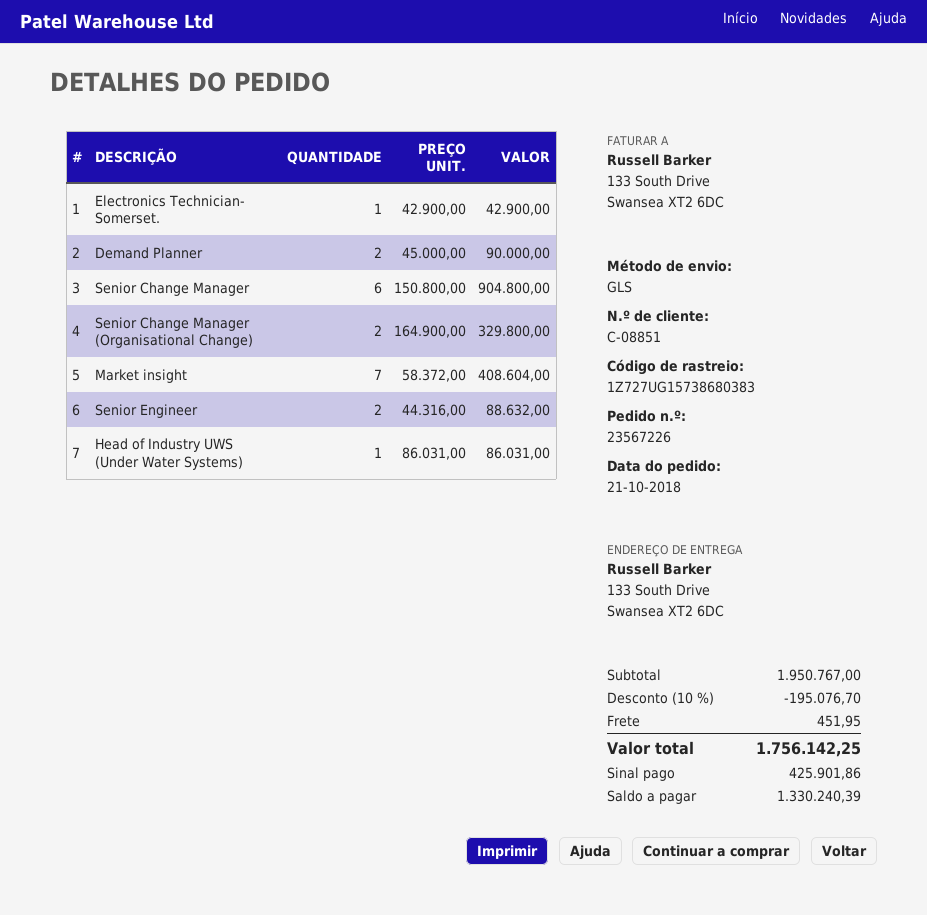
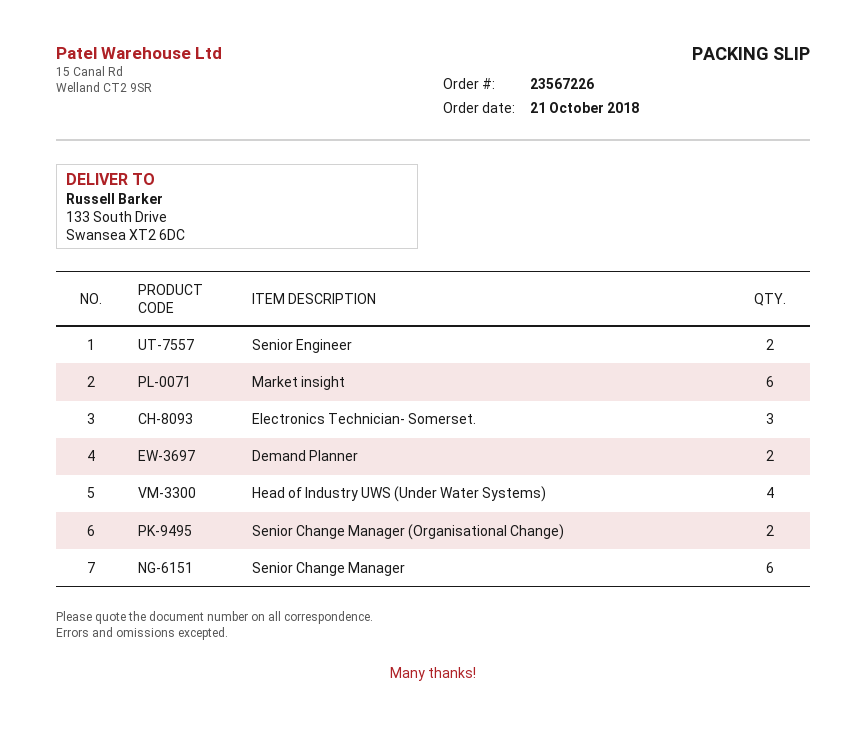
Electronics Technician- Somerset.: 1 -> 3
Market insight: 7 -> 6
Head of Industry UWS (Under Water Systems): 1 -> 4

